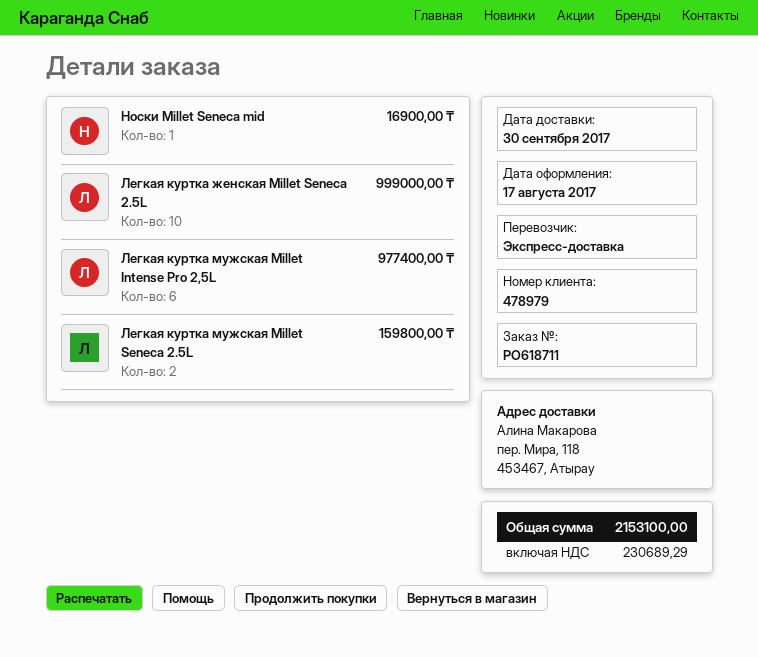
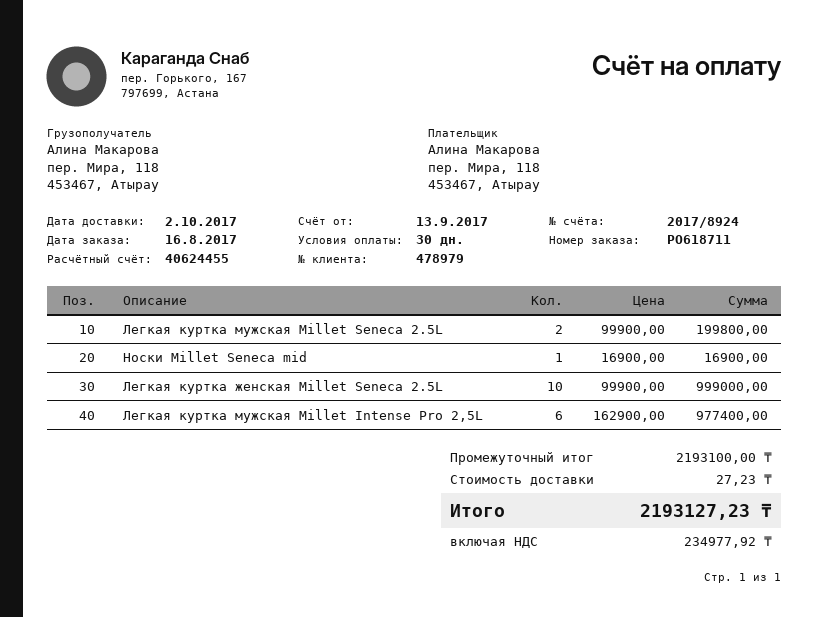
order date: 2017-08-17 -> 2017-08-16
delivery date: 2017-09-30 -> 2017-10-02
Легкая куртка мужская Millet Seneca 2.5L: 2 for 159800.00 -> 2 for 199800.00
shipping: none -> 27.23
tax: 230689.29 -> 234977.92
total: 2153100.00 -> 2193127.23

